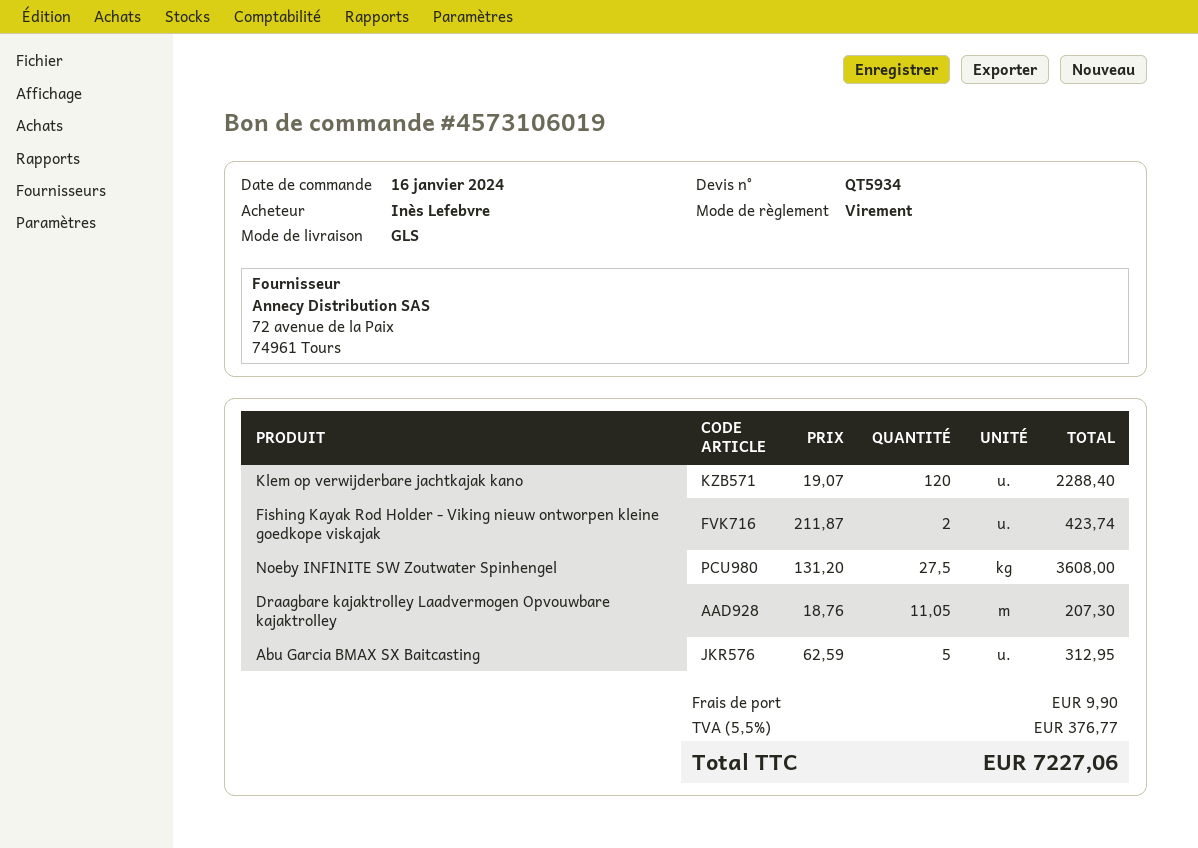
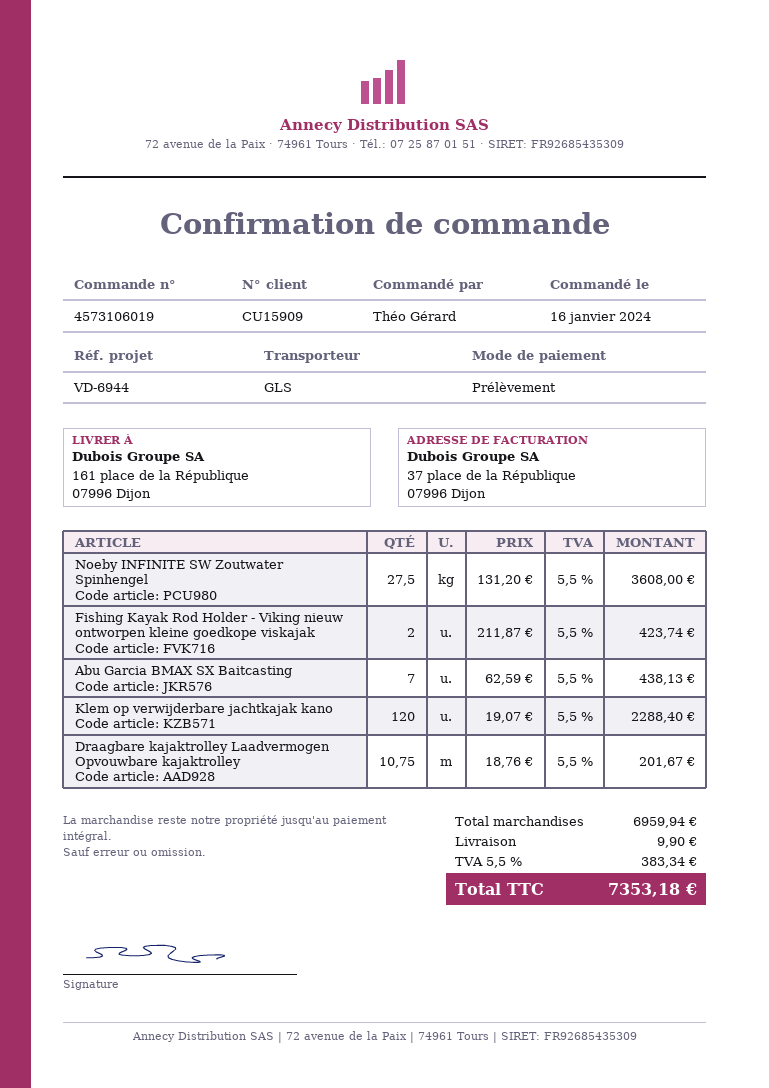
ordered by: Inès Lefebvre -> Théo Gérard
payment method: bank transfer -> direct debit
Draagbare kajaktrolley Laadvermogen Opvouwbare kajaktrolley: 11.05 x 18.76 = 207.30 -> 10.75 x 18.76 = 201.67
Abu Garcia BMAX SX Baitcasting: 5 x 62.59 = 312.95 -> 7 x 62.59 = 438.13
tax: 5.5% = 376.77 -> 5.5% = 383.34
total: 7227.06 -> 7353.18

